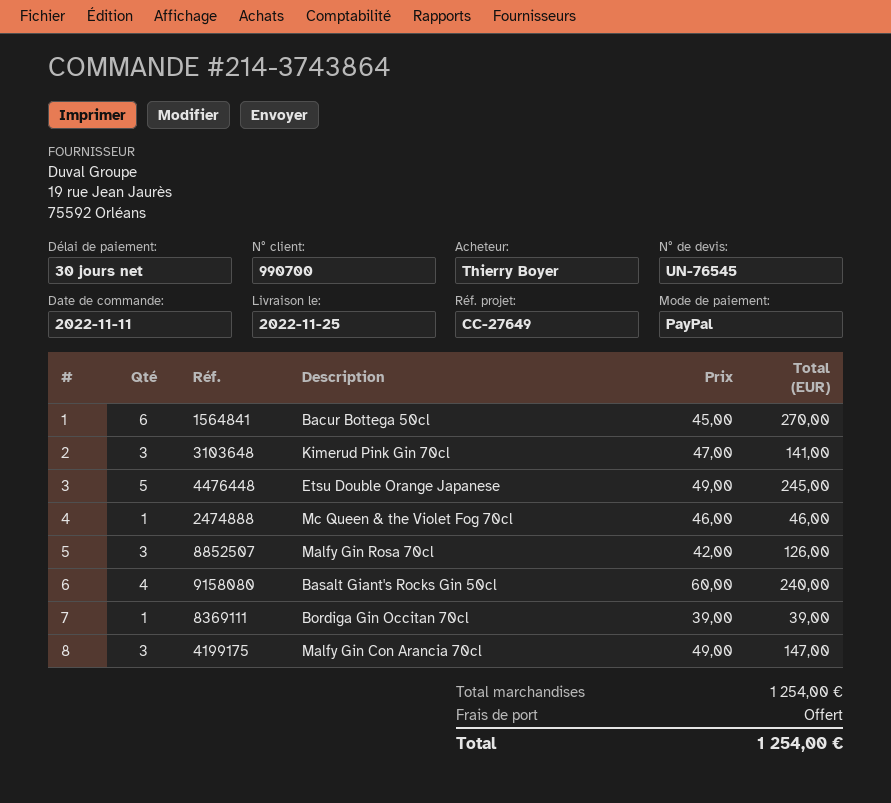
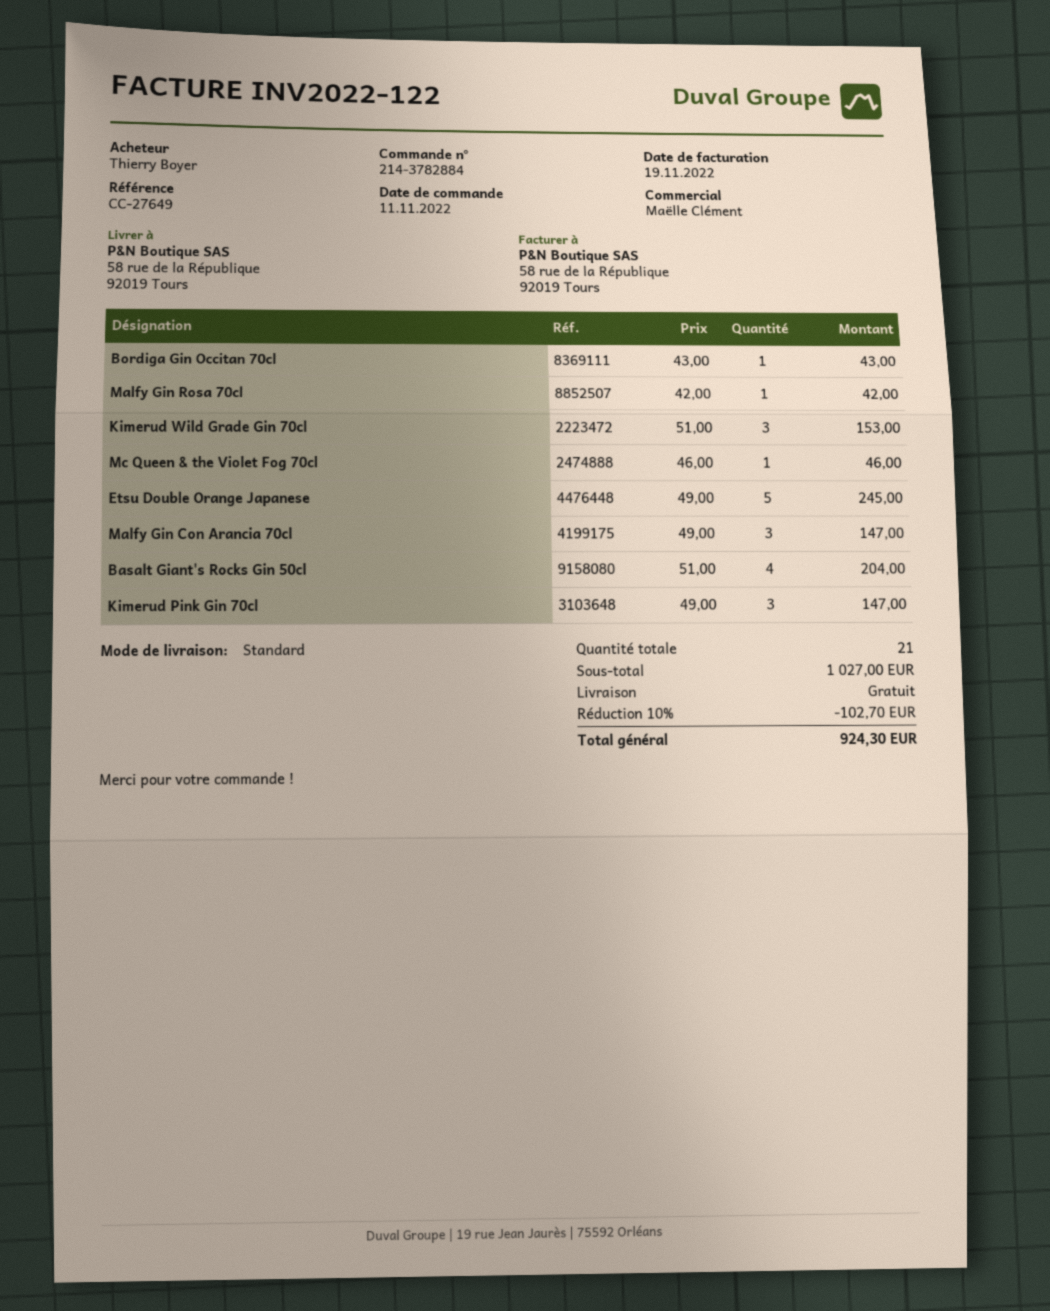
order number: 214-3743864 -> 214-3782884
Bacur Bottega 50cl: 6 x 45.00 = 270.00 -> none
Kimerud Pink Gin 70cl: 3 x 47.00 = 141.00 -> 3 x 49.00 = 147.00
Malfy Gin Rosa 70cl: 3 x 42.00 = 126.00 -> 1 x 42.00 = 42.00
Basalt Giant's Rocks Gin 50cl: 4 x 60.00 = 240.00 -> 4 x 51.00 = 204.00
Bordiga Gin Occitan 70cl: 1 x 39.00 = 39.00 -> 1 x 43.00 = 43.00
Kimerud Wild Grade Gin 70cl: none -> 3 x 51.00 = 153.00
subtotal: 1254.00 -> 1027.00
discount: none -> 10% = 102.70
total: 1254.00 -> 924.30

